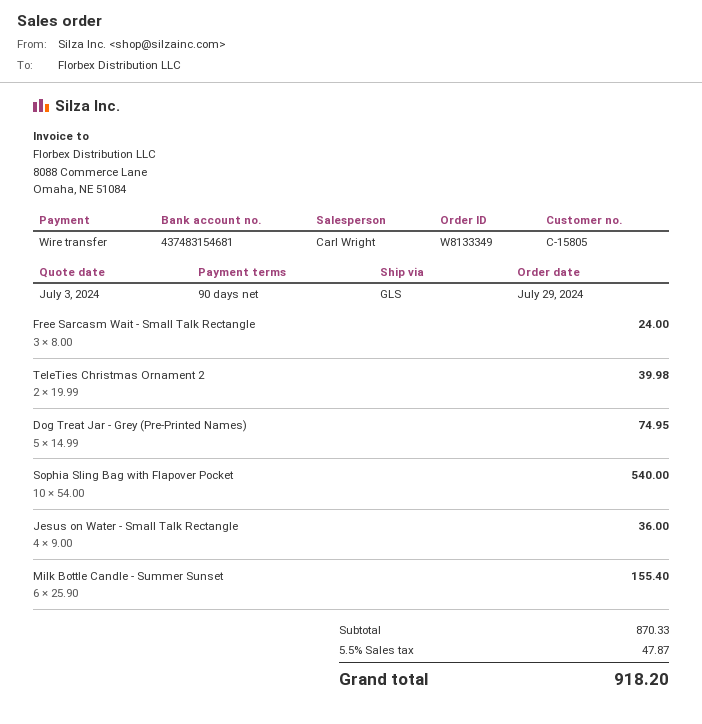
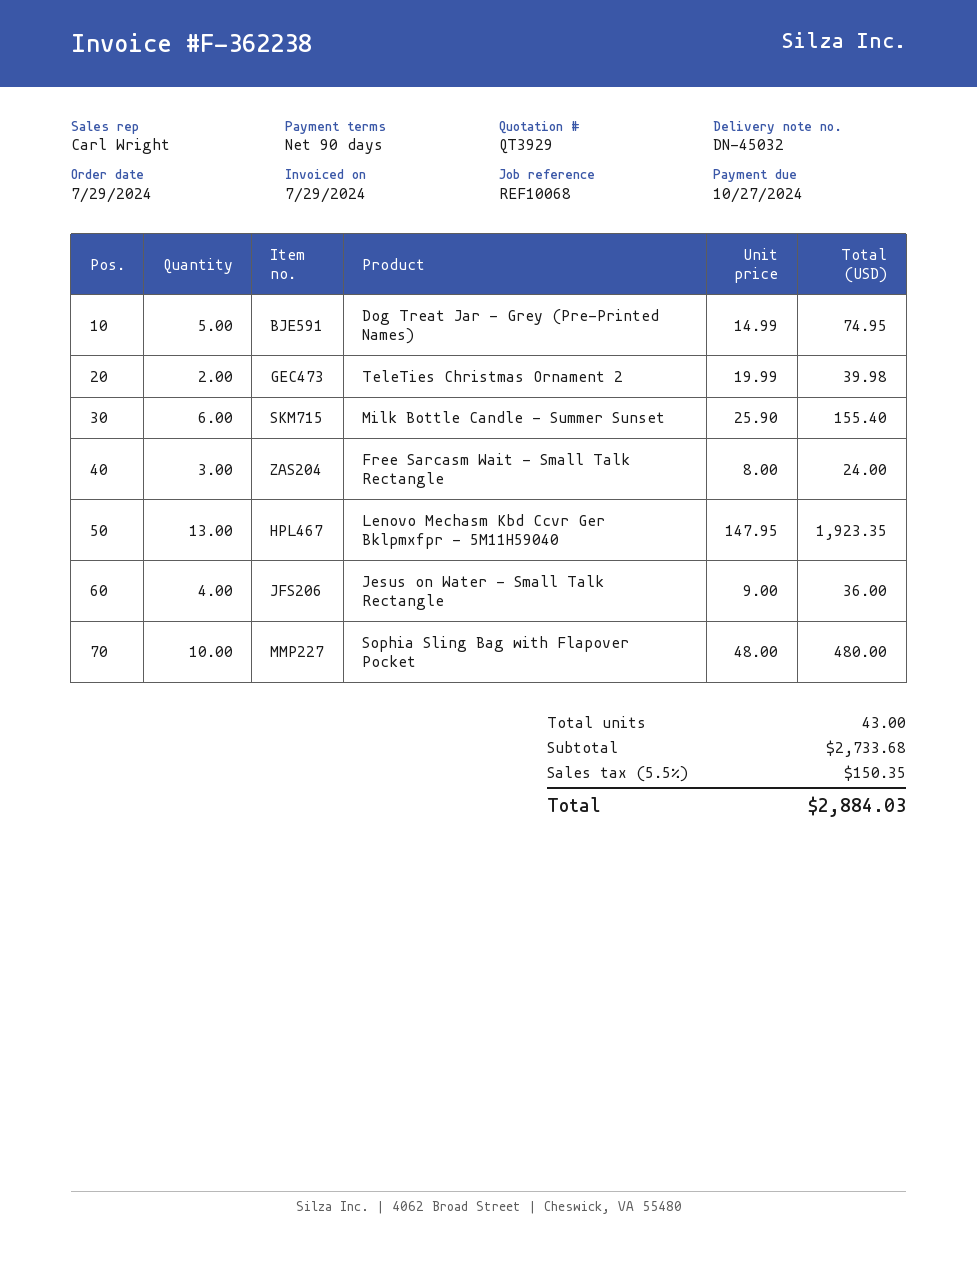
Sophia Sling Bag with Flapover Pocket: 10 x 54.00 = 540.00 -> 10 x 48.00 = 480.00
Lenovo Mechasm Kbd Ccvr Ger Bklpmxfpr - 5M11H59040: none -> 13 x 147.95 = 1923.35
subtotal: 870.33 -> 2733.68
tax: 5.5% = 47.87 -> 5.5% = 150.35
total: 918.20 -> 2884.03

